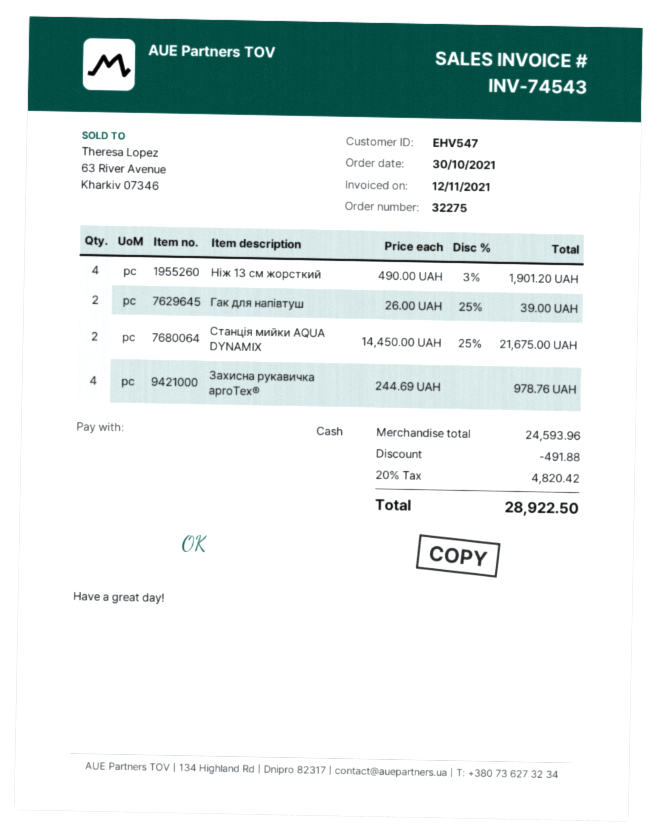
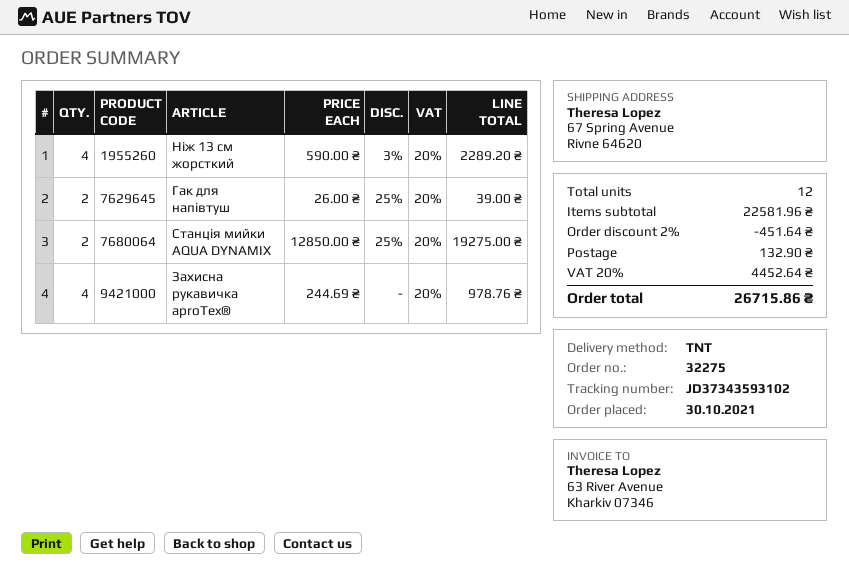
Ніж 13 см жорсткий: 4 x 490.00 - 3% = 1901.20 -> 4 x 590.00 - 3% = 2289.20
Станція мийки AQUA DYNAMIX: 2 x 14450.00 - 25% = 21675.00 -> 2 x 12850.00 - 25% = 19275.00
subtotal: 24593.96 -> 22581.96
discount: 491.88 -> 451.64
shipping: none -> 132.90
tax: 20% = 4820.42 -> 20% = 4452.64
total: 28922.50 -> 26715.86

